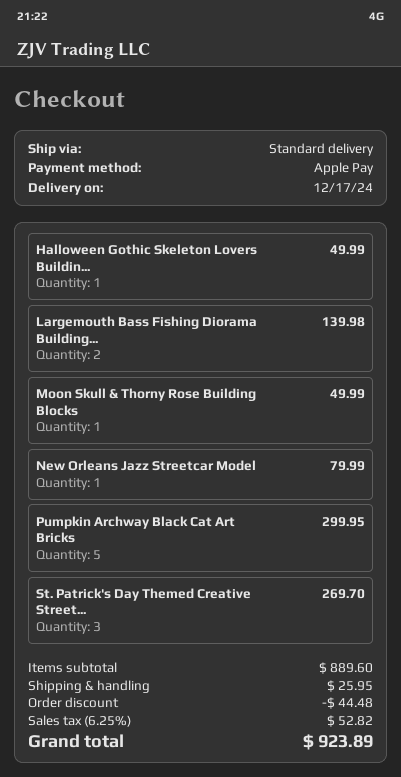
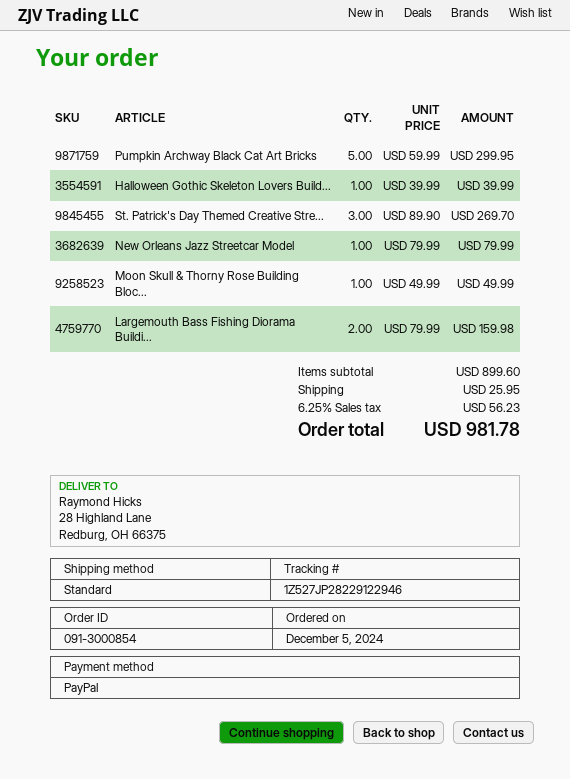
payment method: Apple Pay -> PayPal
Halloween Gothic Skeleton Lovers Buildin...: 1 for 49.99 -> 1 for 39.99
Largemouth Bass Fishing Diorama Building...: 2 for 139.98 -> 2 for 159.98
subtotal: 889.60 -> 899.60
discount: 44.48 -> none
tax: 6.25% = 52.82 -> 6.25% = 56.23
total: 923.89 -> 981.78

